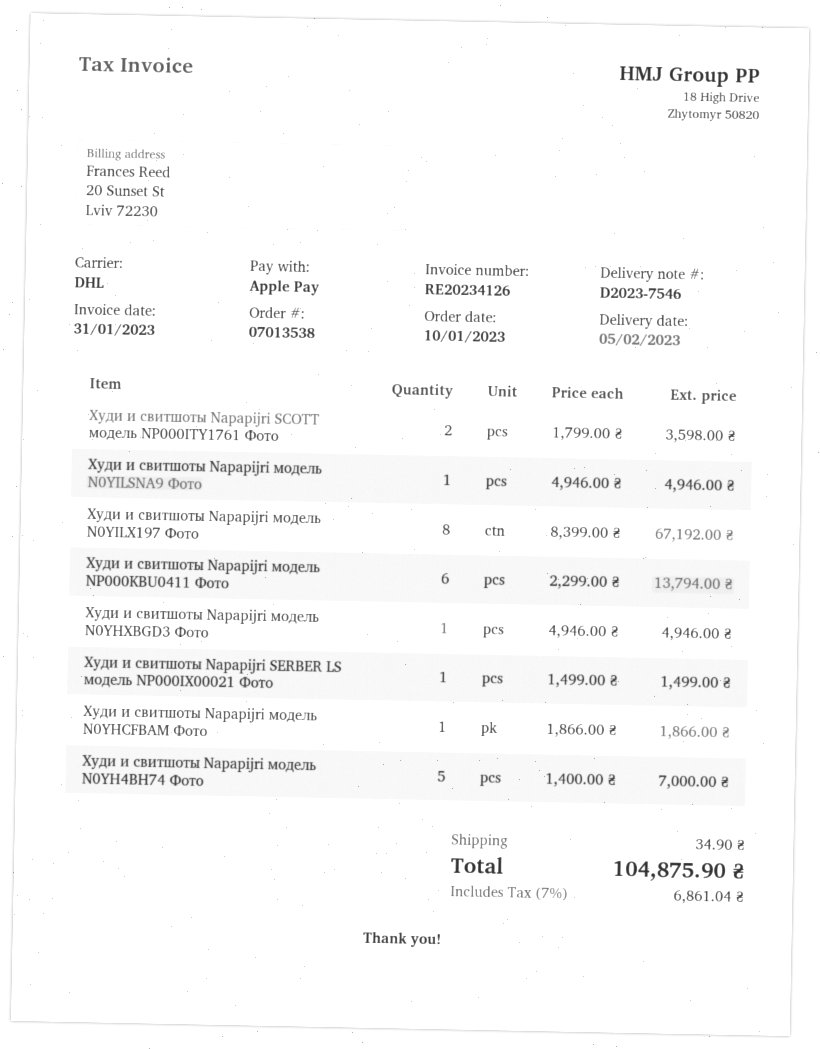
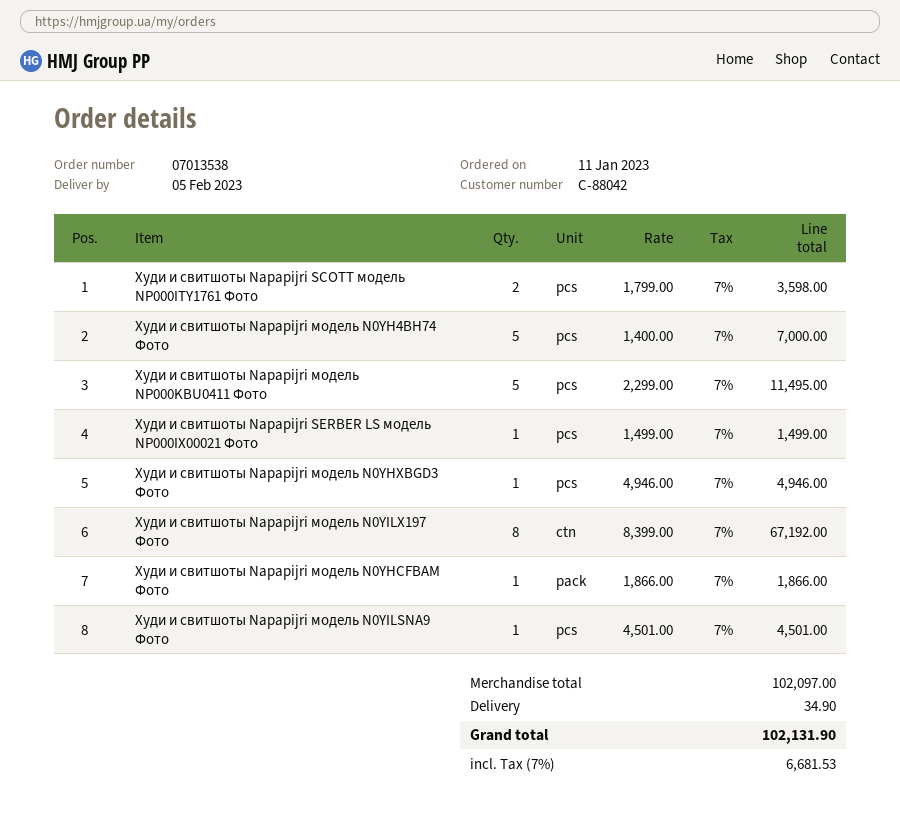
order date: 2023-01-10 -> 2023-01-11
Худи и свитшоты Napapijri модель N0YILSNA9 Фото: 1 x 4946.00 = 4946.00 -> 1 x 4501.00 = 4501.00
Худи и свитшоты Napapijri модель NP000KBU0411 Фото: 6 x 2299.00 = 13794.00 -> 5 x 2299.00 = 11495.00
tax: 7% = 6861.04 -> 7% = 6681.53
total: 104875.90 -> 102131.90

